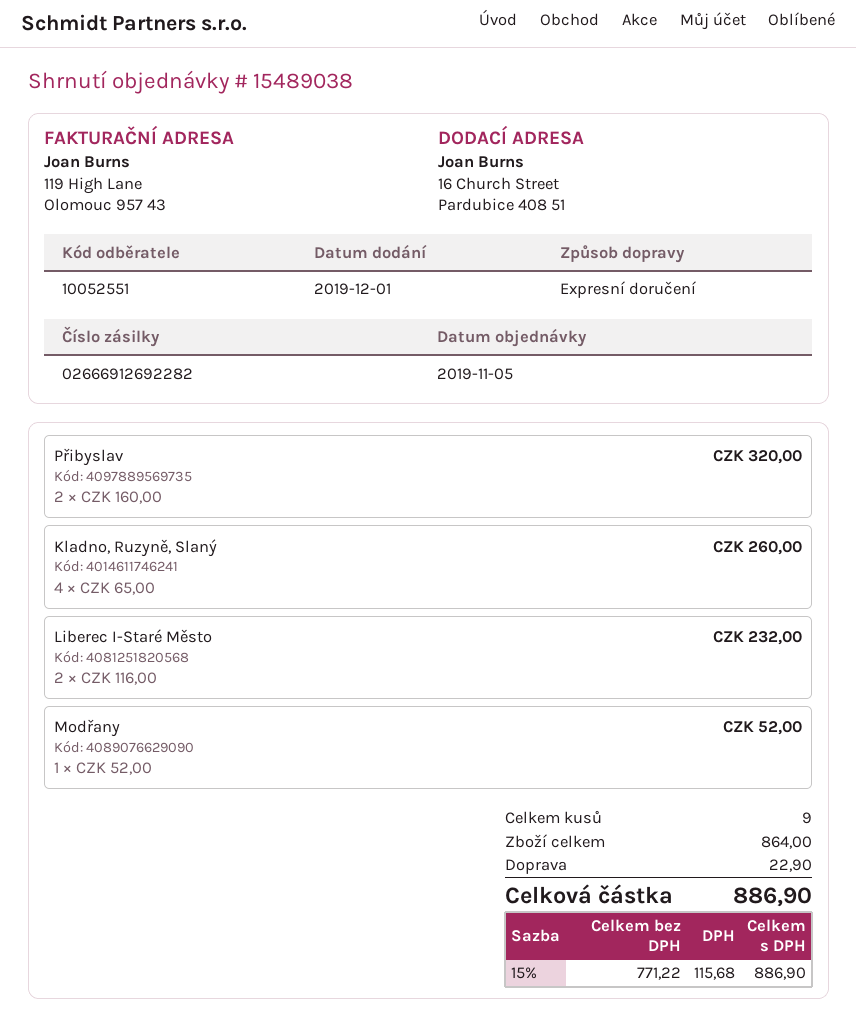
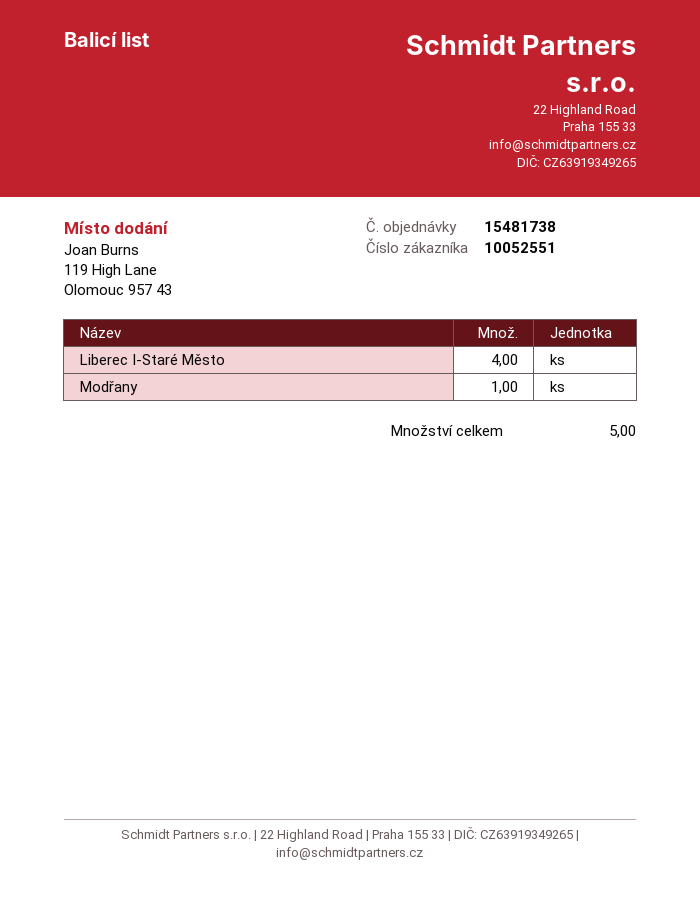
order number: 15489038 -> 15481738
ship to: 16 Church Street, Pardubice 408 51 -> 119 High Lane, Olomouc 957 43
Přibyslav: 2 -> none
Kladno, Ruzyně, Slaný: 4 -> none
Liberec I-Staré Město: 2 -> 4
total quantity: 9 -> 5

